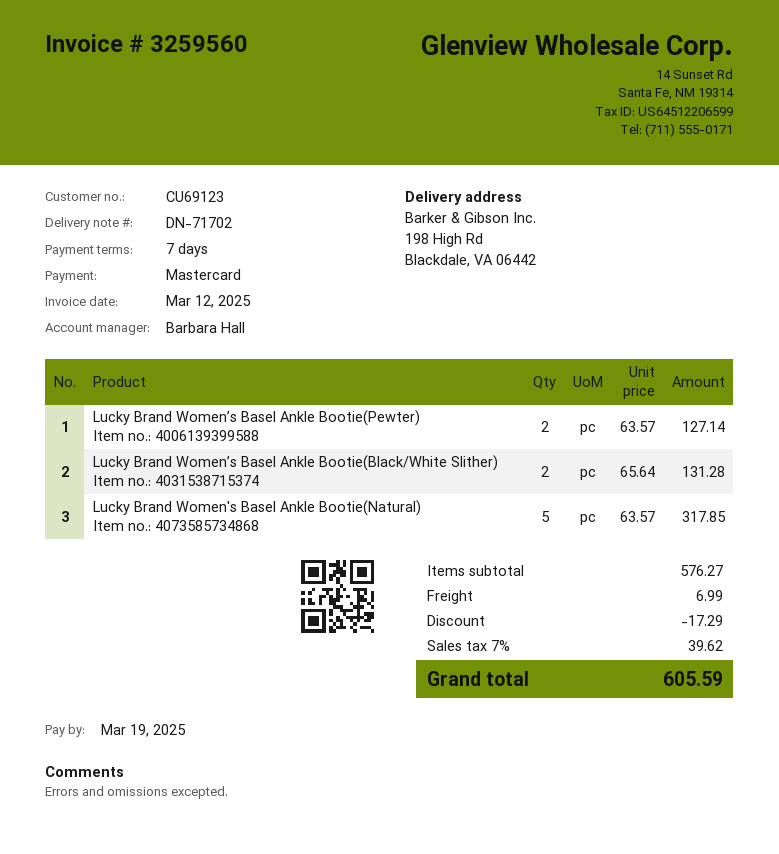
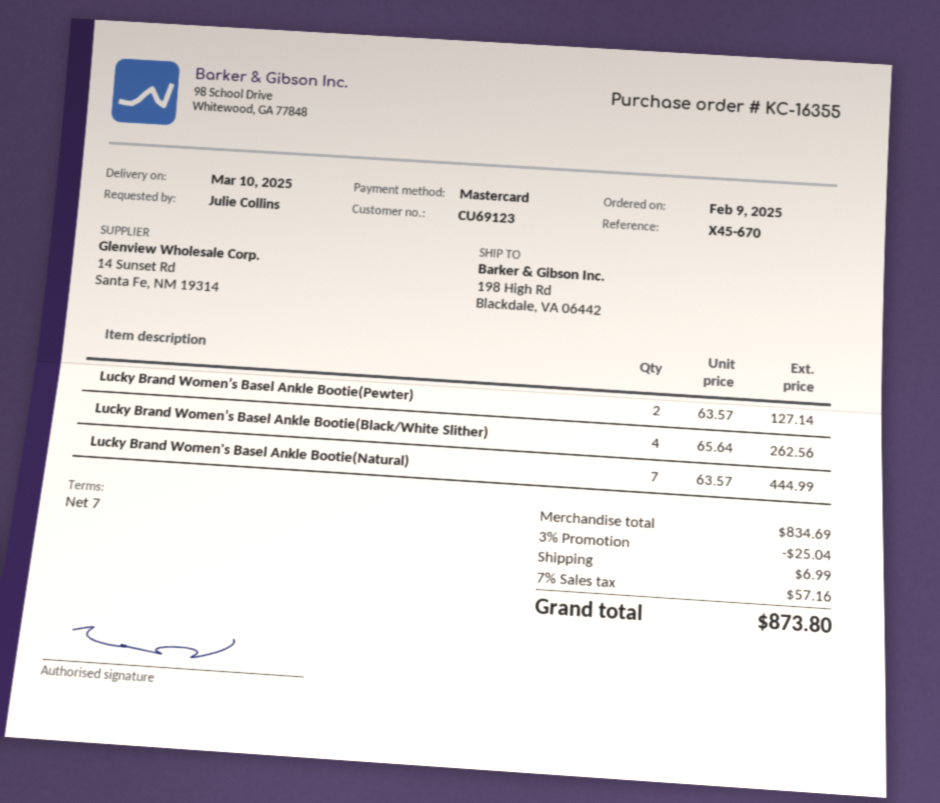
Lucky Brand Women’s Basel Ankle Bootie(Black/White Slither): 2 x 65.64 = 131.28 -> 4 x 65.64 = 262.56
Lucky Brand Women's Basel Ankle Bootie(Natural): 5 x 63.57 = 317.85 -> 7 x 63.57 = 444.99
subtotal: 576.27 -> 834.69
discount: 17.29 -> 25.04
tax: 7% = 39.62 -> 7% = 57.16
total: 605.59 -> 873.80

